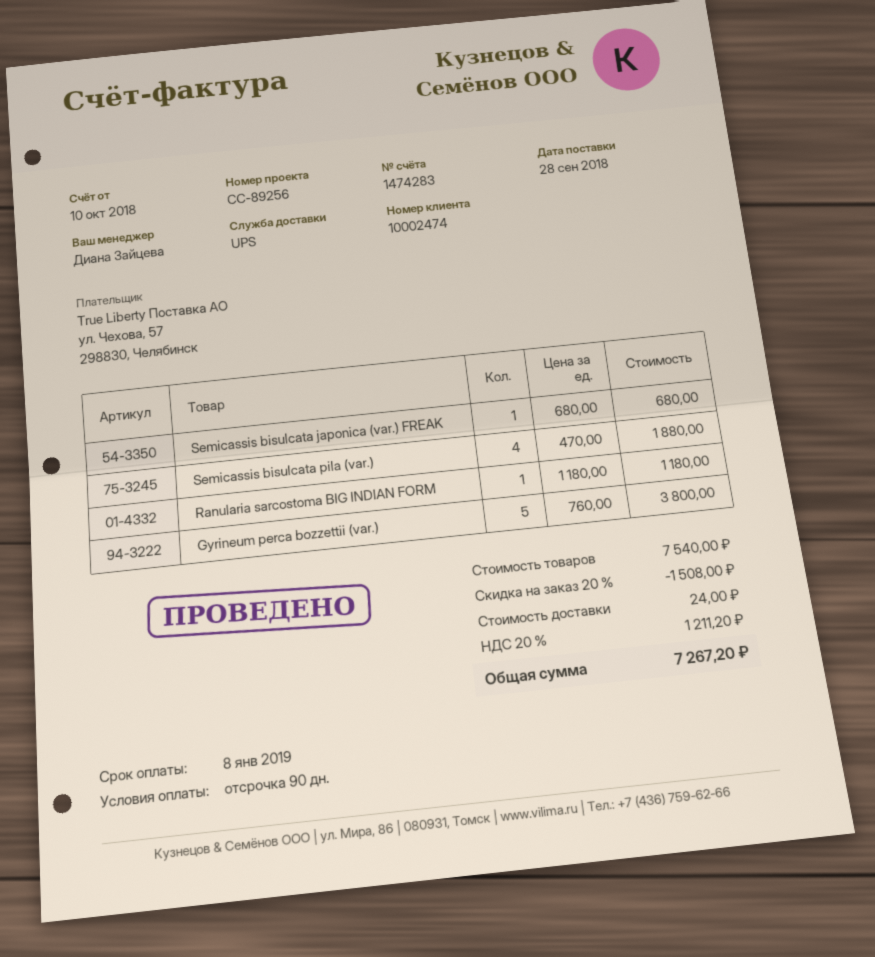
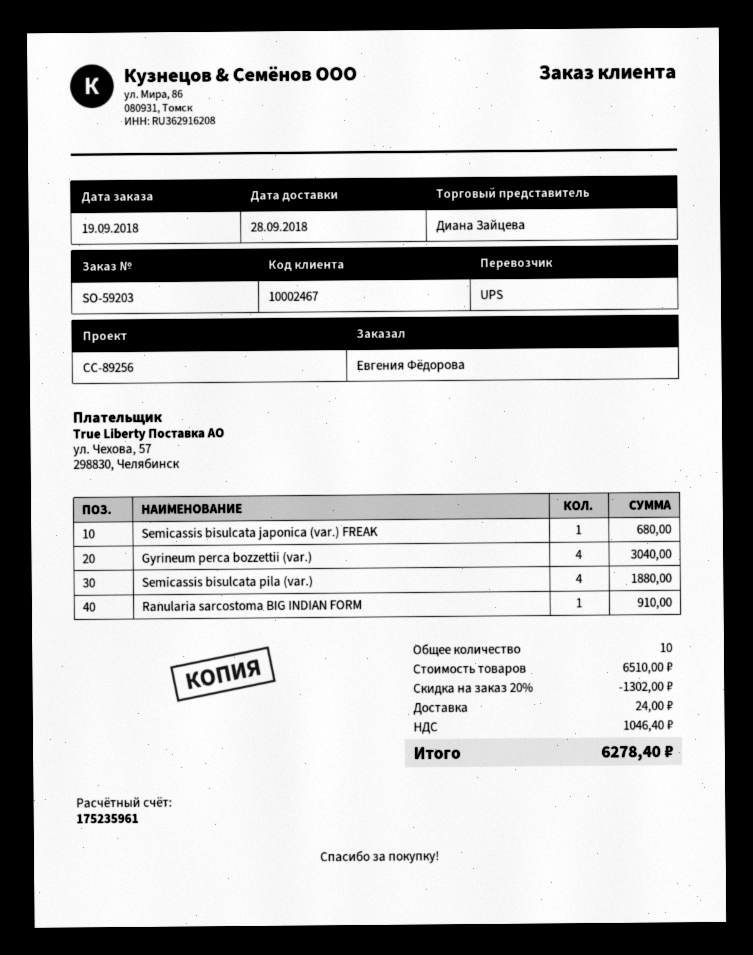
customer number: 10002474 -> 10002467
Ranularia sarcostoma BIG INDIAN FORM: 1 for 1180.00 -> 1 for 910.00
Gyrineum perca bozzettii (var.): 5 for 3800.00 -> 4 for 3040.00
subtotal: 7540.00 -> 6510.00
discount: 20% = 1508.00 -> 20% = 1302.00
tax: 1211.20 -> 1046.40
total: 7267.20 -> 6278.40

